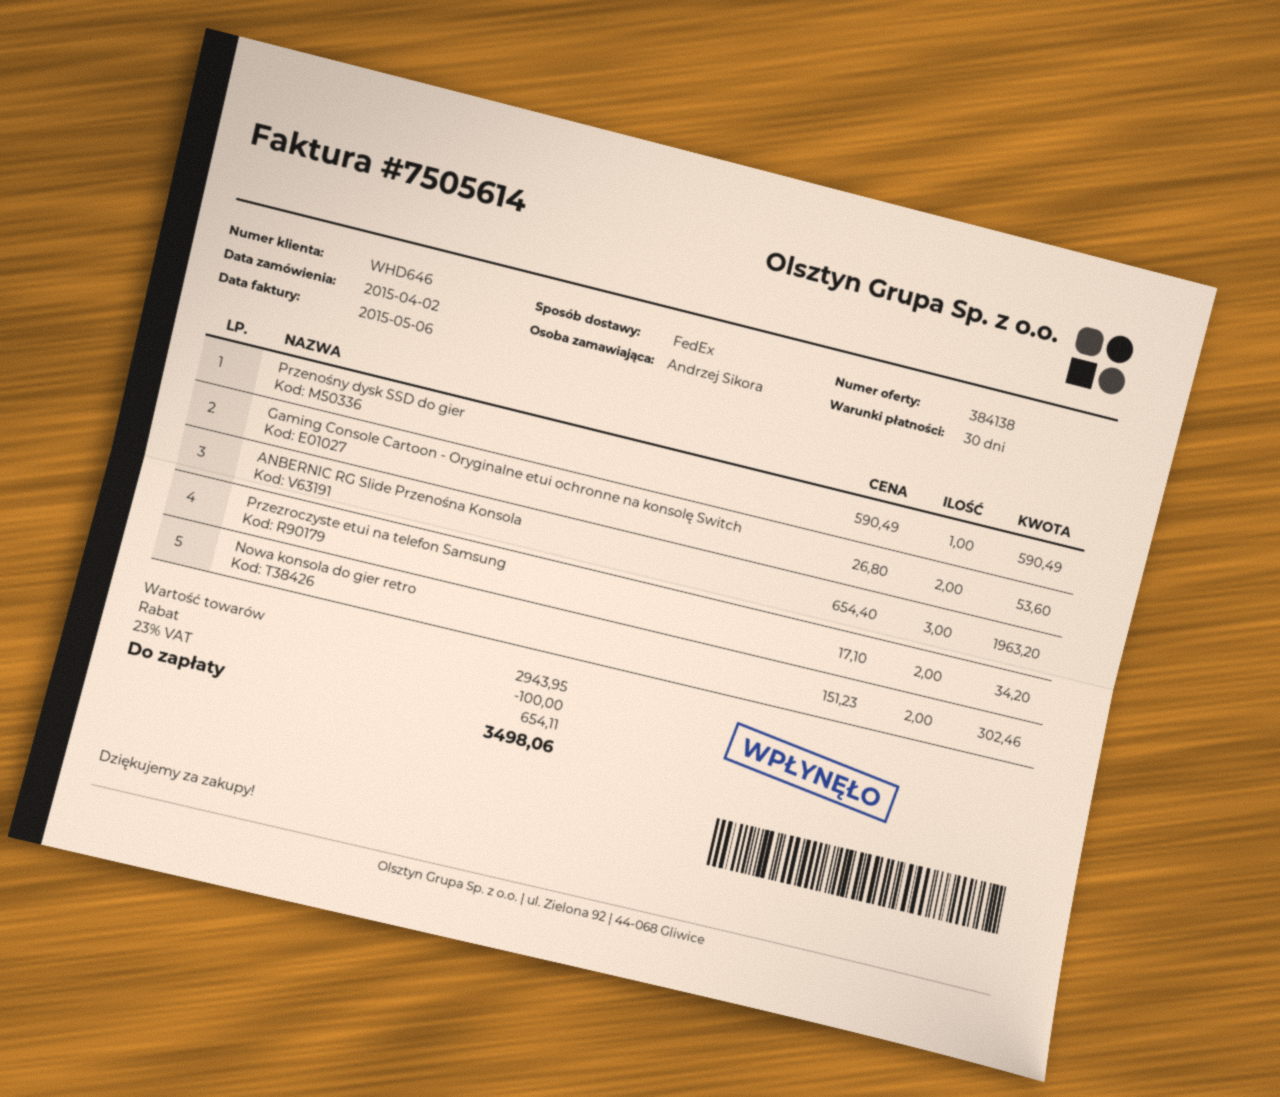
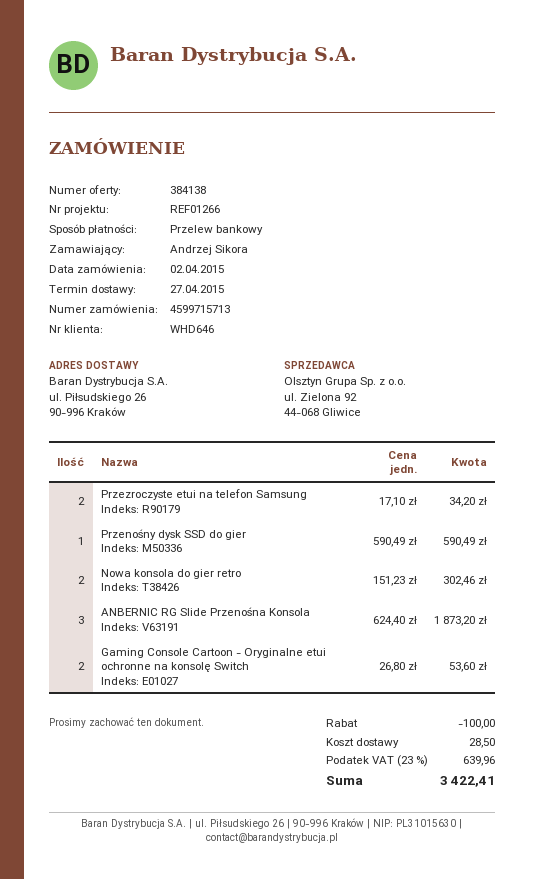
ANBERNIC RG Slide Przenośna Konsola: 3 x 654.40 = 1963.20 -> 3 x 624.40 = 1873.20
shipping: none -> 28.50
tax: 23% = 654.11 -> 23% = 639.96
total: 3498.06 -> 3422.41

